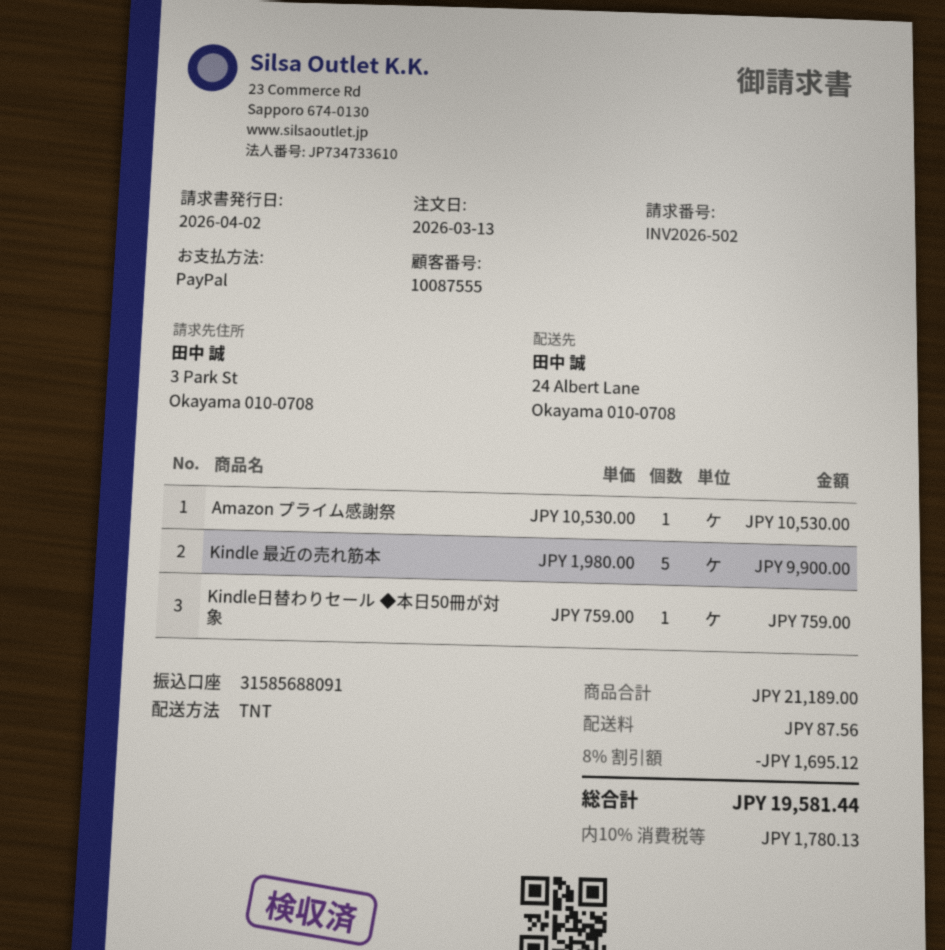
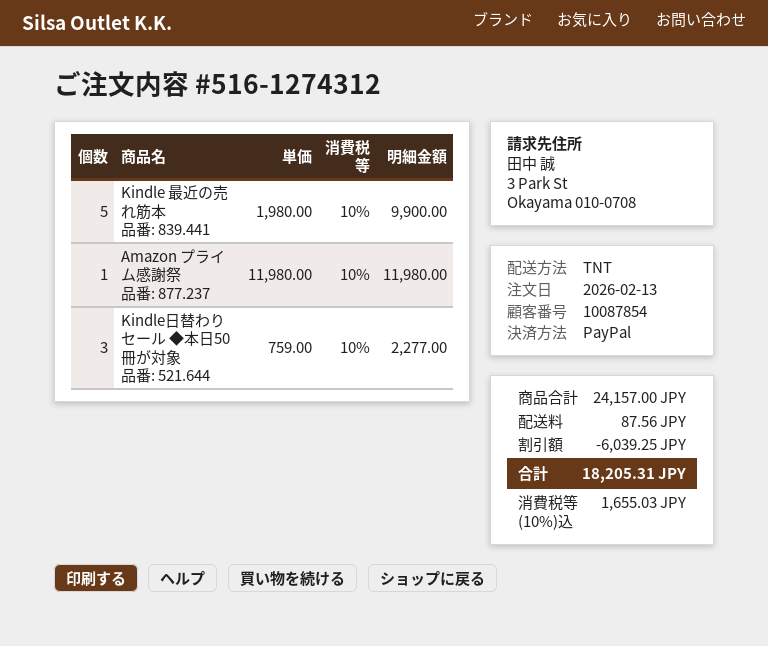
order date: 2026-03-13 -> 2026-02-13
customer number: 10087555 -> 10087854
Amazon プライム感謝祭: 1 x 10530.00 = 10530.00 -> 1 x 11980.00 = 11980.00
Kindle日替わりセール ◆本日50冊が対象: 1 x 759.00 = 759.00 -> 3 x 759.00 = 2277.00
subtotal: 21189.00 -> 24157.00
discount: 1695.12 -> 6039.25
tax: 10% = 1780.13 -> 10% = 1655.03
total: 19581.44 -> 18205.31

